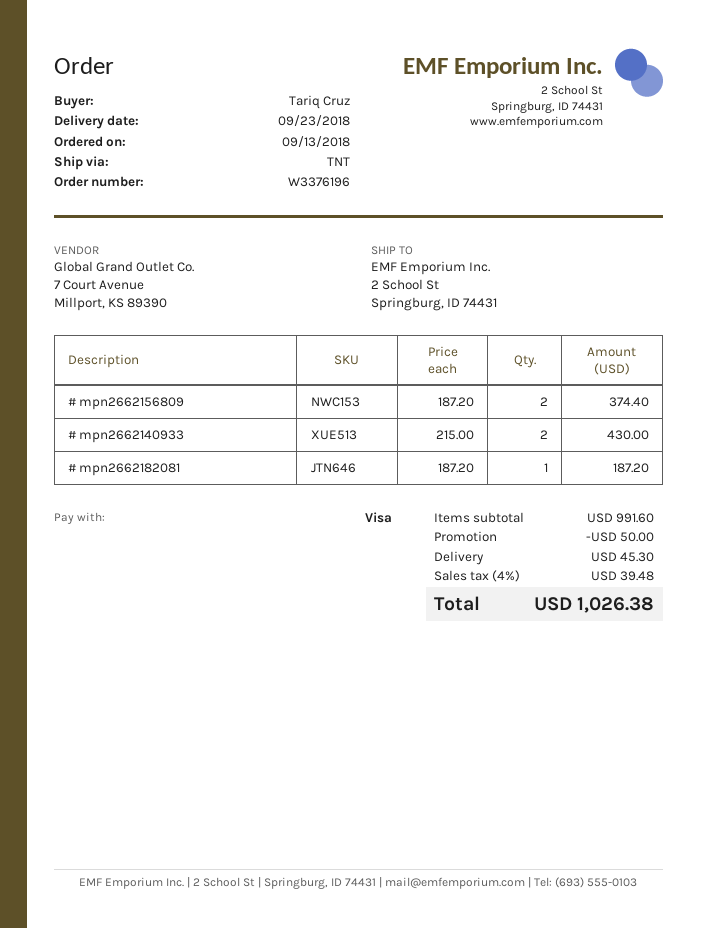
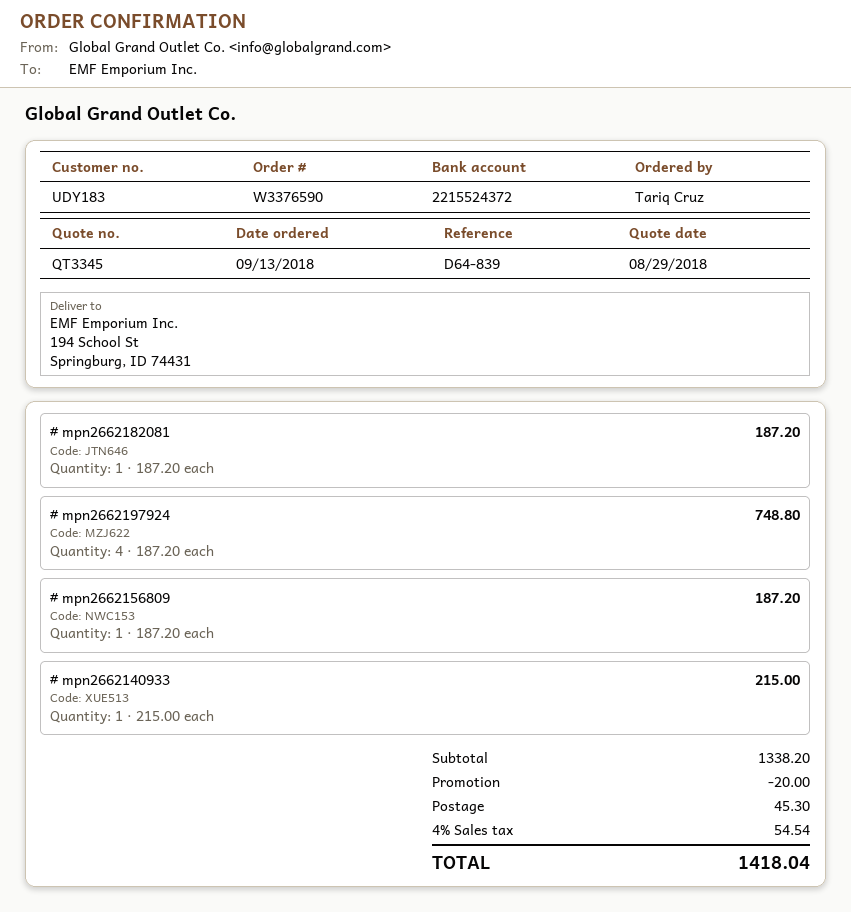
order number: W3376196 -> W3376590
ship to: 2 School St, Springburg, ID 74431 -> 194 School St, Springburg, ID 74431
# mpn2662156809: 2 x 187.20 = 374.40 -> 1 x 187.20 = 187.20
# mpn2662140933: 2 x 215.00 = 430.00 -> 1 x 215.00 = 215.00
# mpn2662197924: none -> 4 x 187.20 = 748.80
subtotal: 991.60 -> 1338.20
discount: 50.00 -> 20.00
tax: 4% = 39.48 -> 4% = 54.54
total: 1026.38 -> 1418.04

